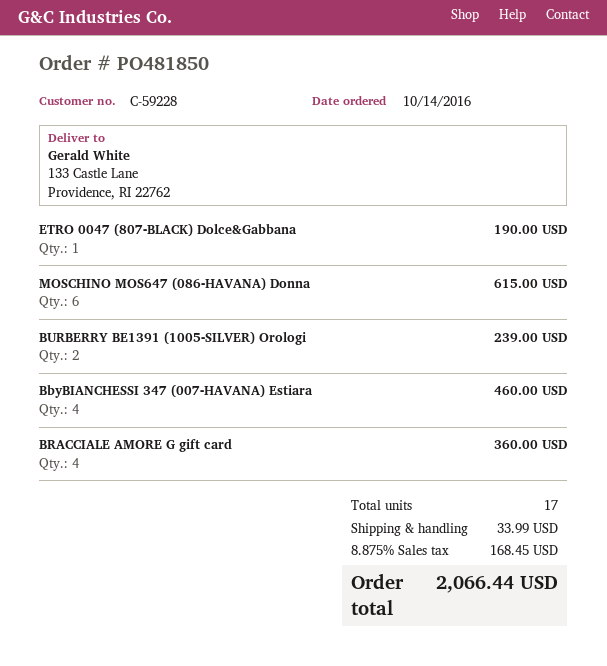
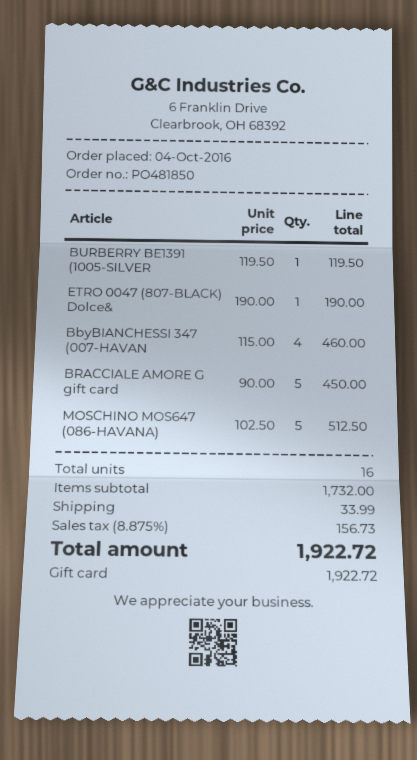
order date: 2016-10-14 -> 2016-10-04
MOSCHINO MOS647 (086-HAVANA) Donna: 6 for 615.00 -> 5 for 512.50
BURBERRY BE1391 (1005-SILVER) Orologi: 2 for 239.00 -> 1 for 119.50
BRACCIALE AMORE G gift card: 4 for 360.00 -> 5 for 450.00
total quantity: 17 -> 16
tax: 8.875% = 168.45 -> 8.875% = 156.73
total: 2066.44 -> 1922.72

